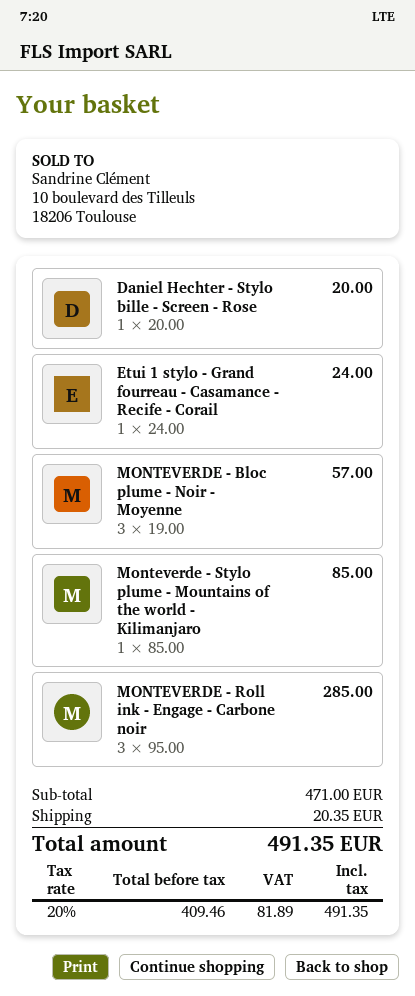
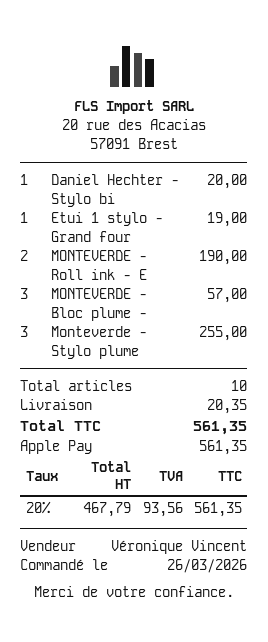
Etui 1 stylo - Grand fourreau - Casamance - Recife - Corail: 1 for 24.00 -> 1 for 19.00
Monteverde - Stylo plume - Mountains of the world - Kilimanjaro: 1 for 85.00 -> 3 for 255.00
MONTEVERDE - Roll ink - Engage - Carbone noir: 3 for 285.00 -> 2 for 190.00
net: 409.46 -> 467.79
tax: 20% = 81.89 -> 20% = 93.56
total: 491.35 -> 561.35

